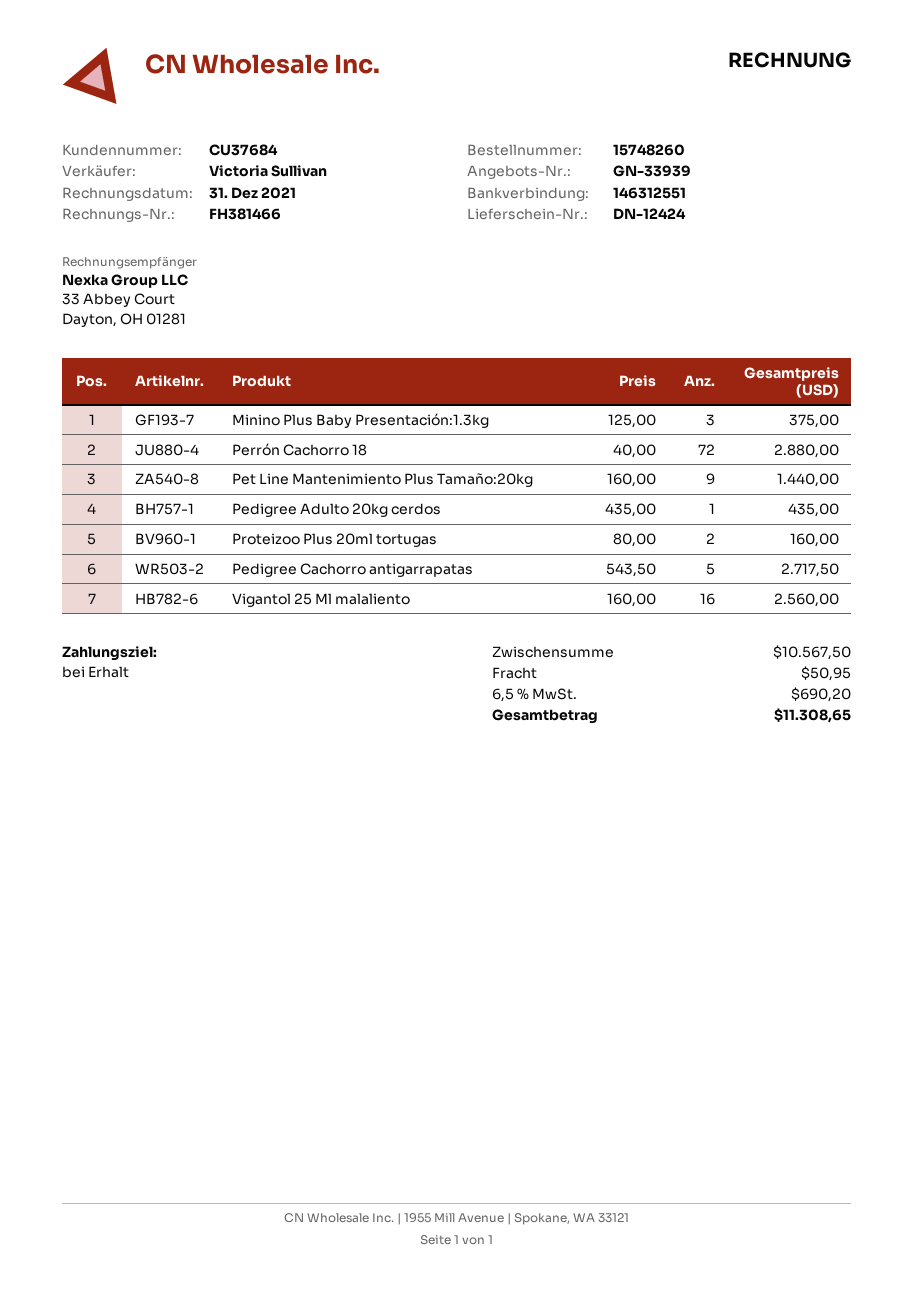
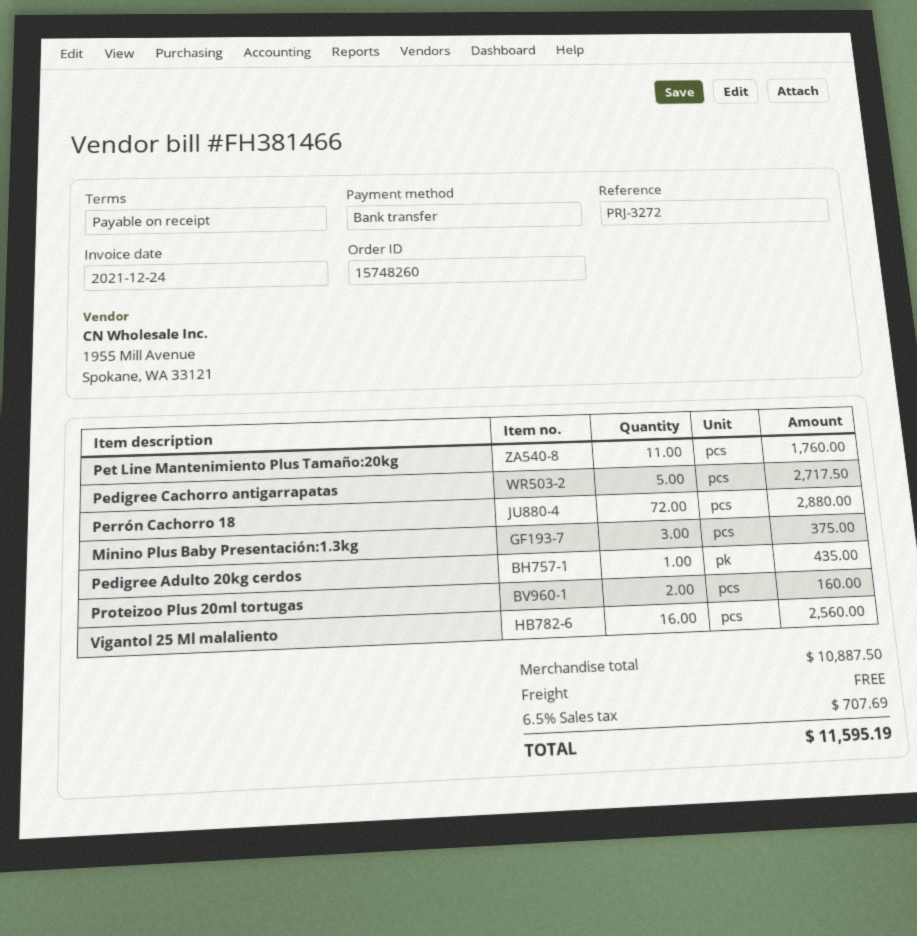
invoice date: 2021-12-31 -> 2021-12-24
Pet Line Mantenimiento Plus Tamaño:20kg: 9 for 1440.00 -> 11 for 1760.00
subtotal: 10567.50 -> 10887.50
shipping: 50.95 -> 0.00
tax: 6.5% = 690.20 -> 6.5% = 707.69
total: 11308.65 -> 11595.19

